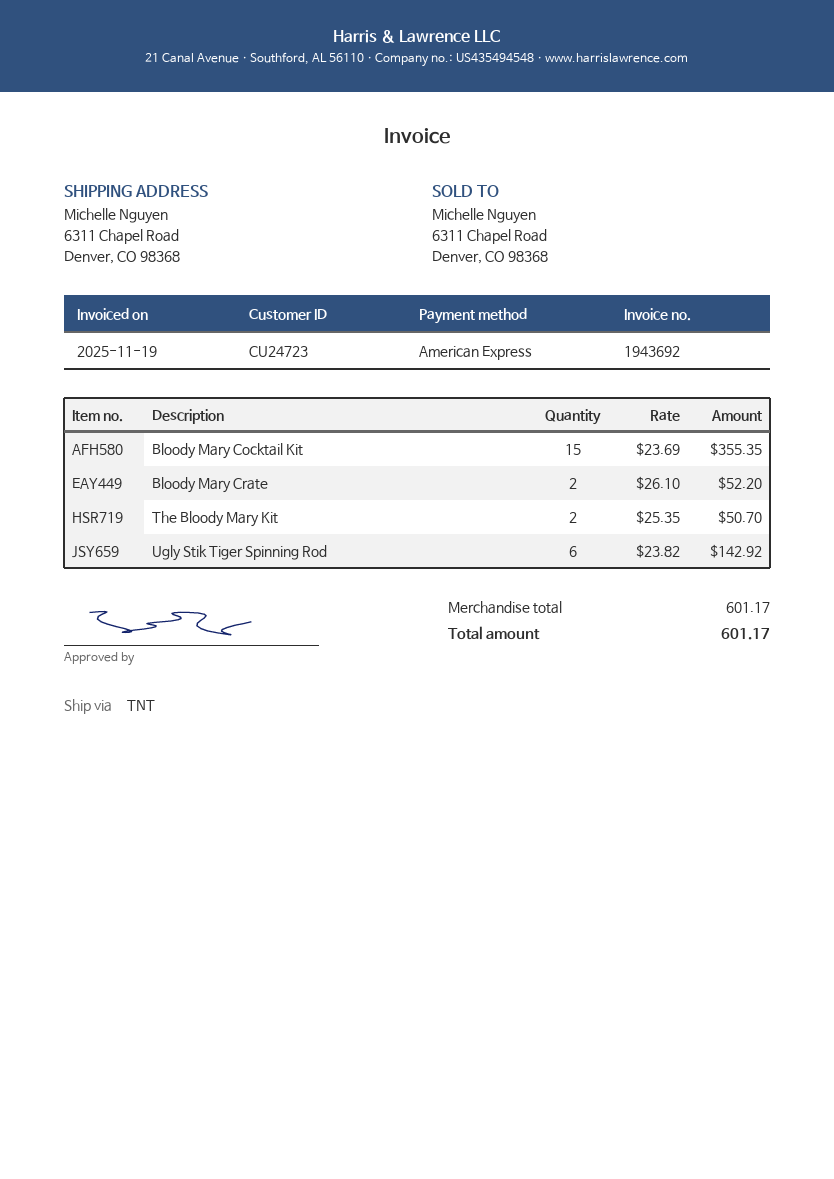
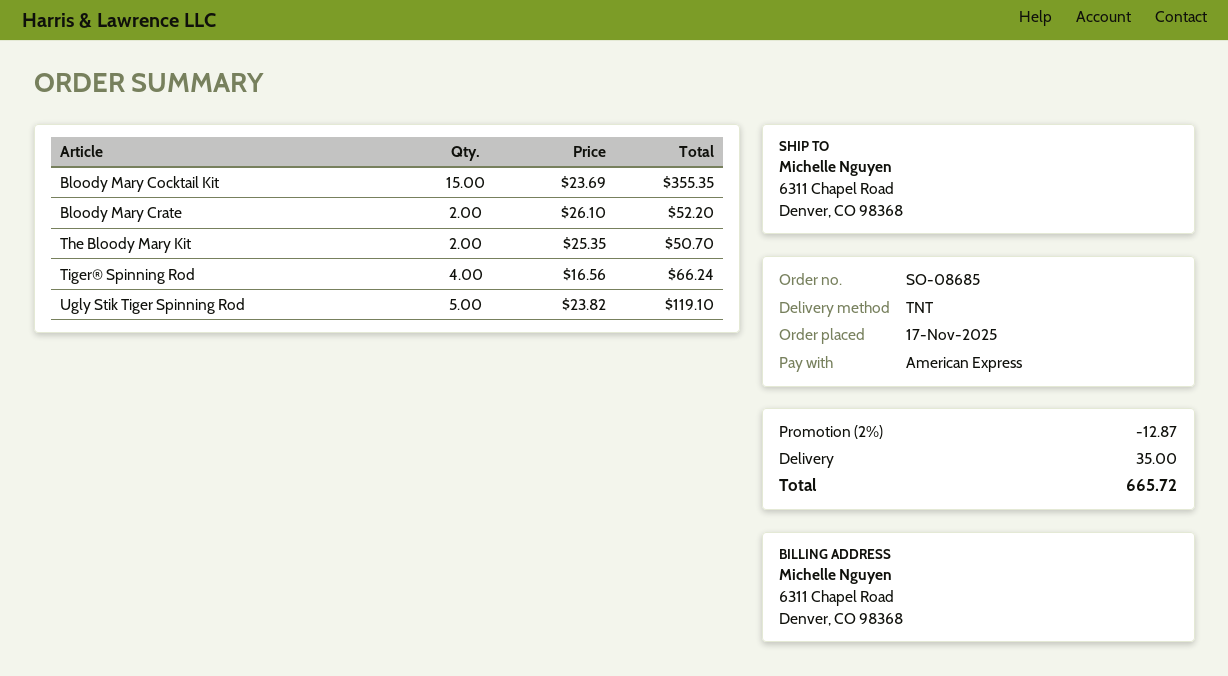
Ugly Stik Tiger Spinning Rod: 6 x 23.82 = 142.92 -> 5 x 23.82 = 119.10
Tiger® Spinning Rod: none -> 4 x 16.56 = 66.24
discount: none -> 2% = 12.87
shipping: none -> 35.00
total: 601.17 -> 665.72

